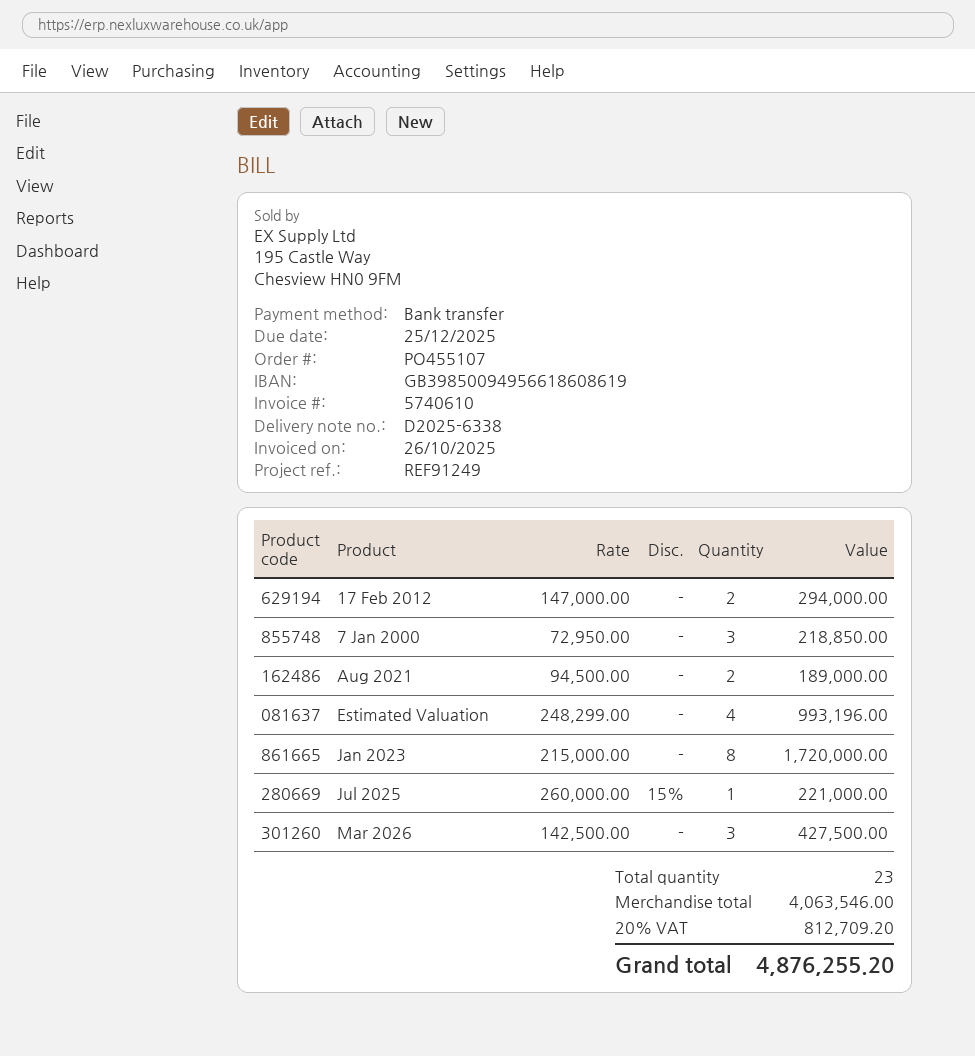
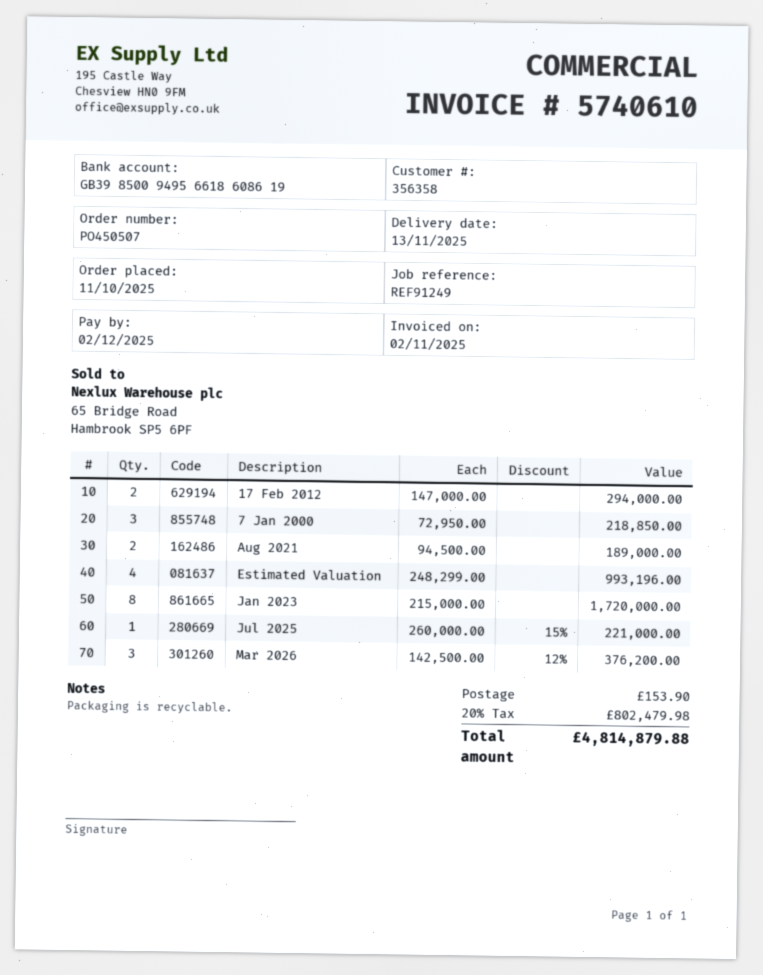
order number: PO455107 -> PO450507
invoice date: 2025-10-26 -> 2025-11-02
due date: 2025-12-25 -> 2025-12-02
Mar 2026: 3 x 142500.00 = 427500.00 -> 3 x 142500.00 - 12% = 376200.00
shipping: none -> 153.90
tax: 20% = 812709.20 -> 20% = 802479.98
total: 4876255.20 -> 4814879.88

